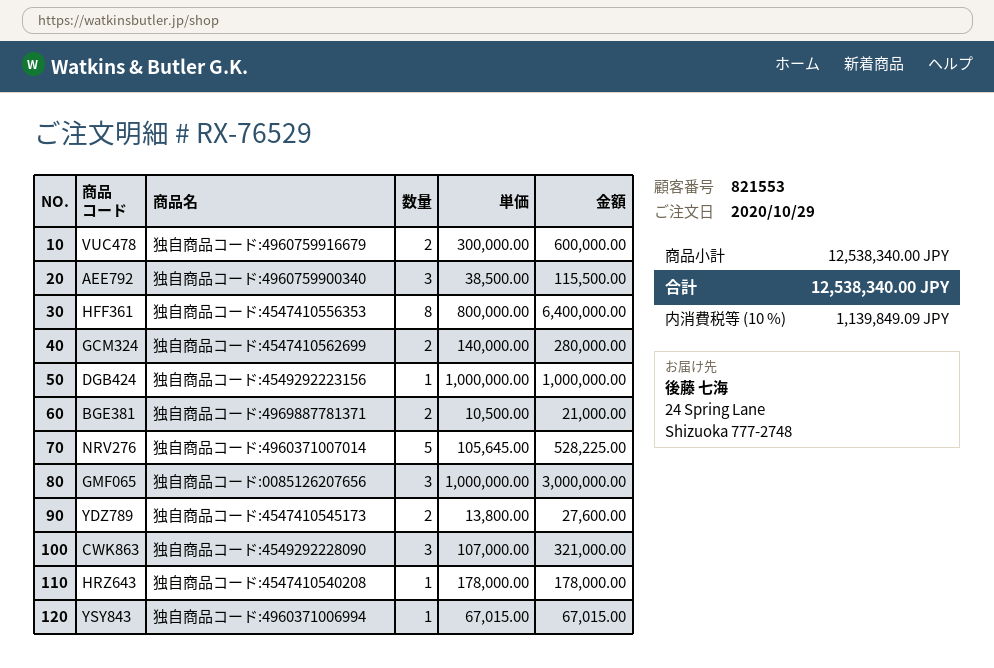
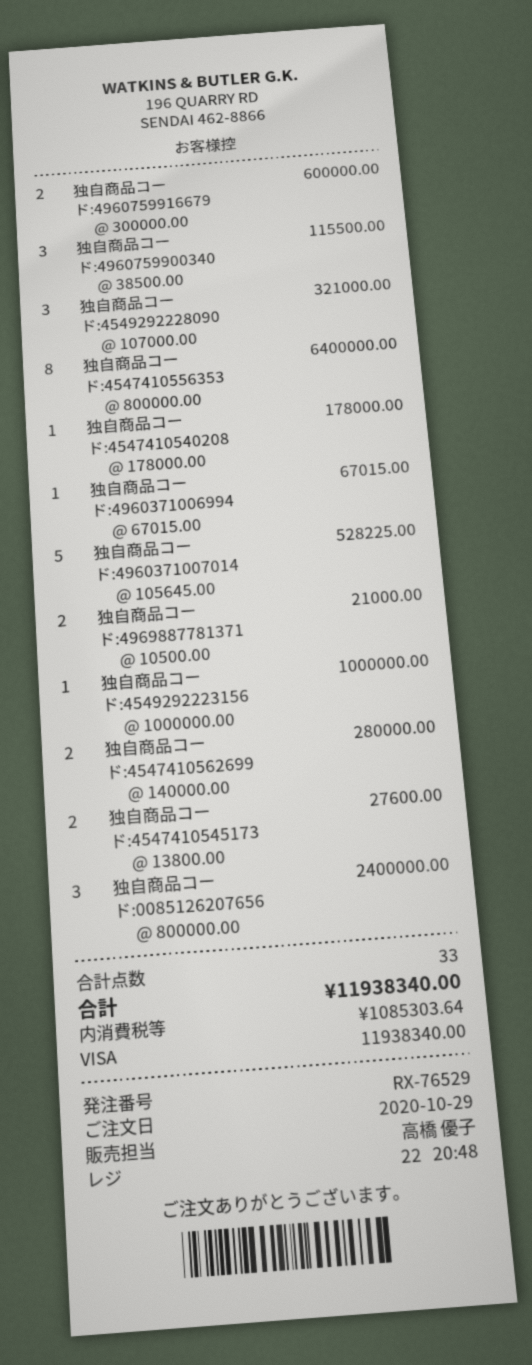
独自商品コード:0085126207656: 3 x 1000000.00 = 3000000.00 -> 3 x 800000.00 = 2400000.00
tax: 1139849.09 -> 1085303.64
total: 12538340.00 -> 11938340.00

